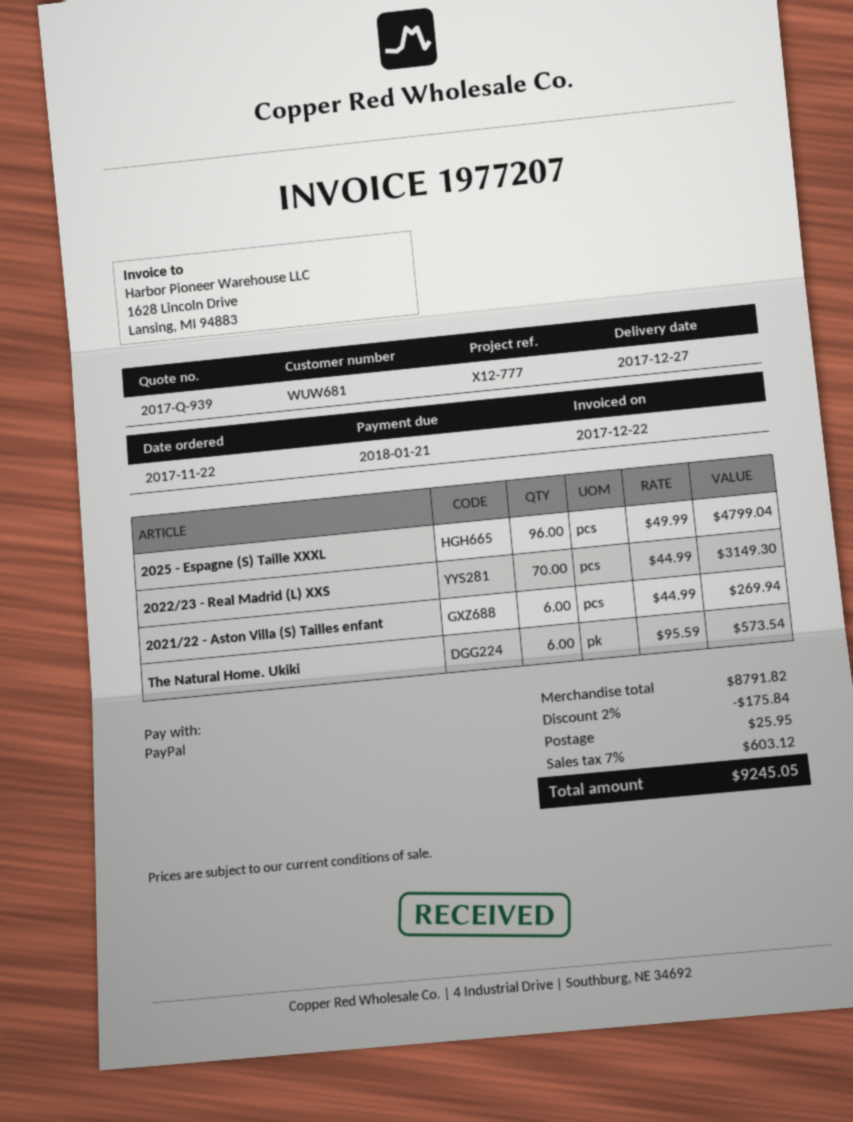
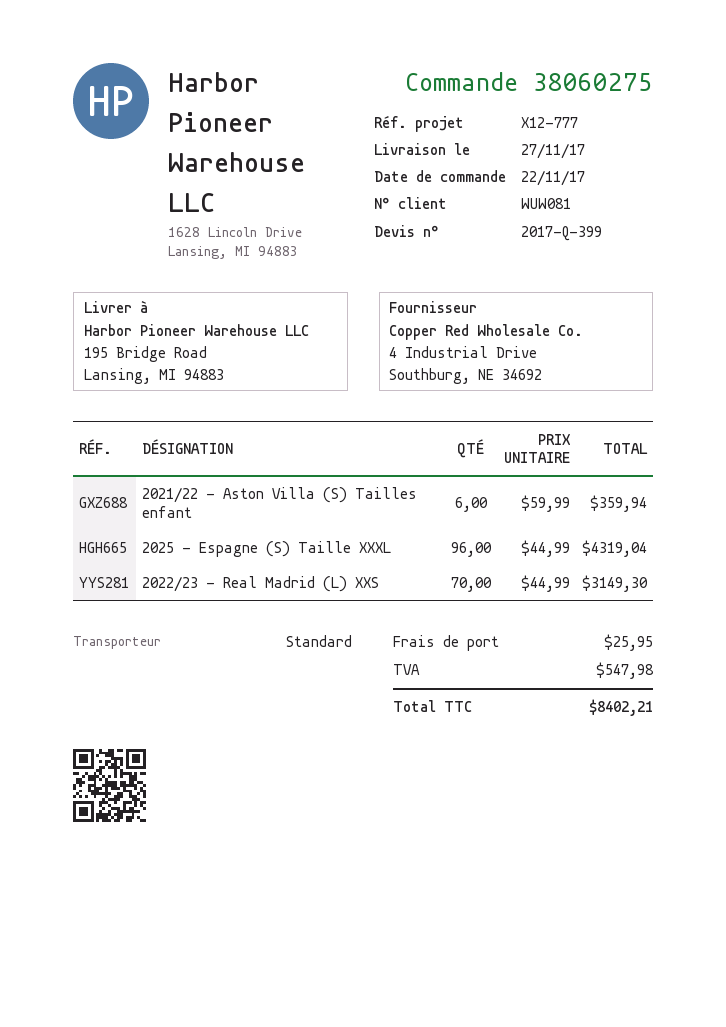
quote number: 2017-Q-939 -> 2017-Q-399
delivery date: 2017-12-27 -> 2017-11-27
customer number: WUW681 -> WUW081
2025 - Espagne (S) Taille XXXL: 96 x 49.99 = 4799.04 -> 96 x 44.99 = 4319.04
2021/22 - Aston Villa (S) Tailles enfant: 6 x 44.99 = 269.94 -> 6 x 59.99 = 359.94
The Natural Home. Ukiki: 6 x 95.59 = 573.54 -> none
discount: 2% = 175.84 -> none
tax: 603.12 -> 547.98
total: 9245.05 -> 8402.21

